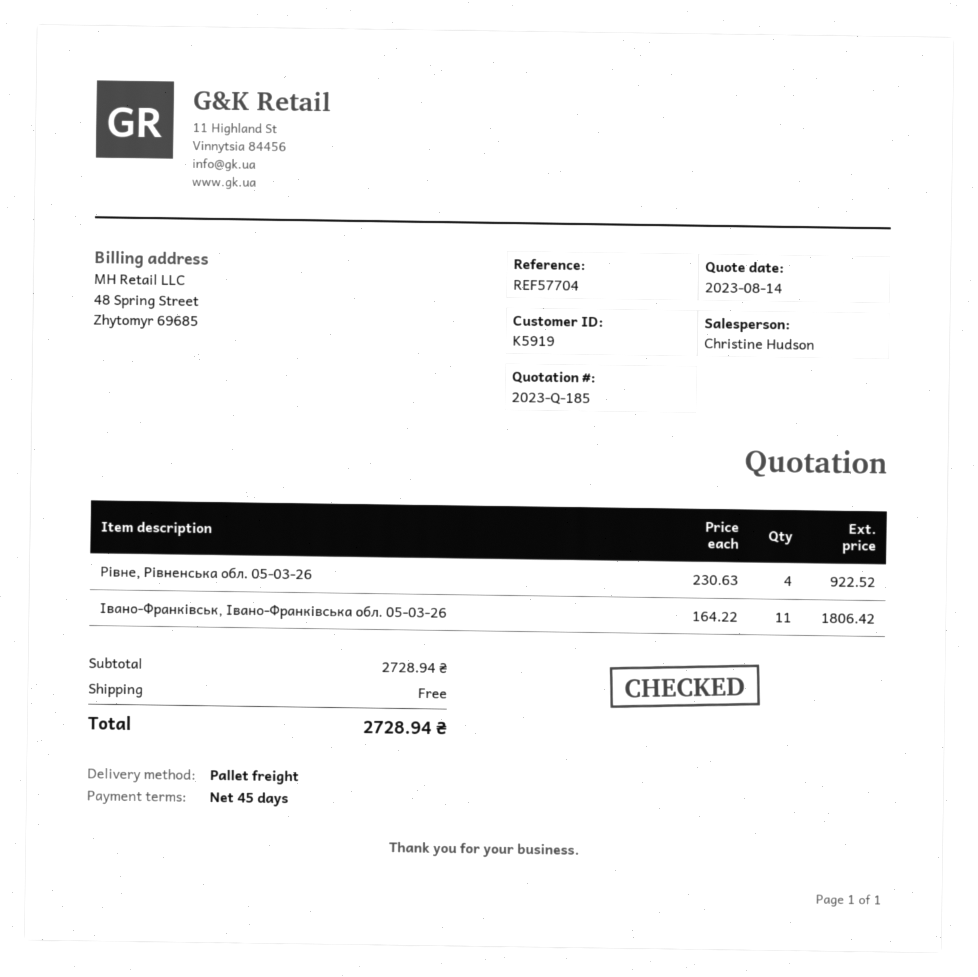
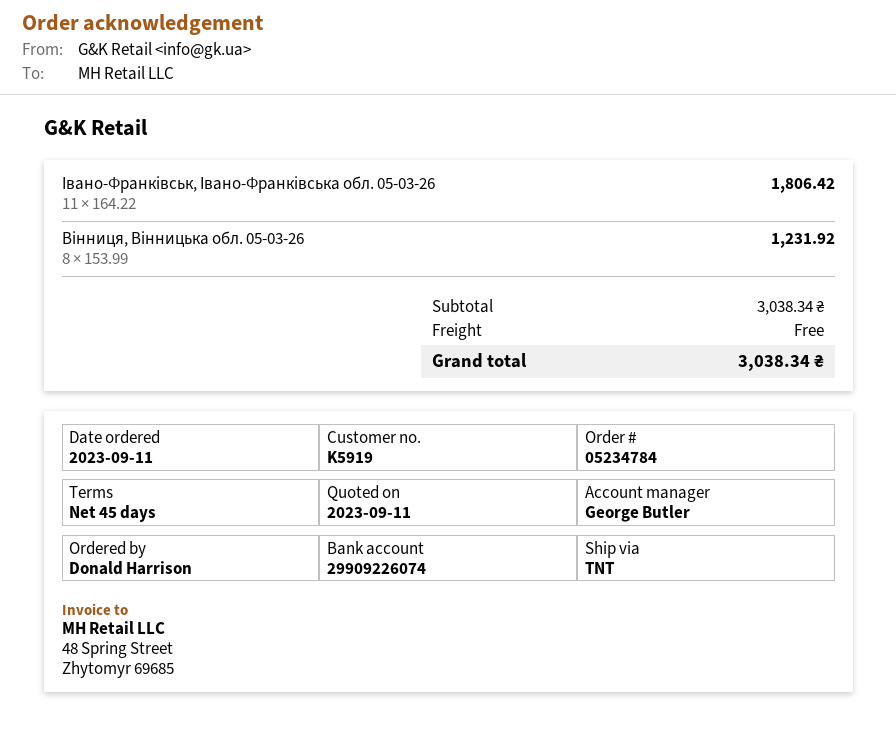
quote date: 2023-08-14 -> 2023-09-11
sales rep: Christine Hudson -> George Butler
shipping method: pallet freight -> TNT
Рівне, Рівненська обл. 05-03-26: 4 x 230.63 = 922.52 -> none
Вінниця, Вінницька обл. 05-03-26: none -> 8 x 153.99 = 1231.92
subtotal: 2728.94 -> 3038.34
total: 2728.94 -> 3038.34

